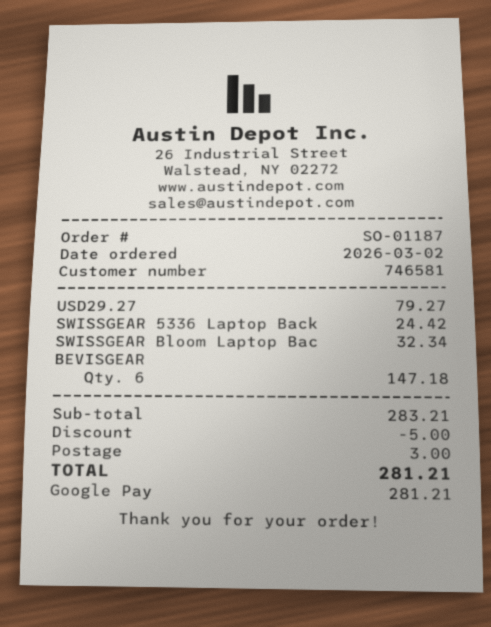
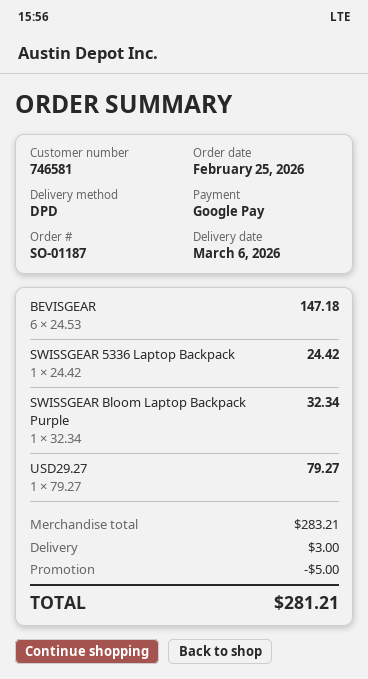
order date: 2026-03-02 -> 2026-02-25

